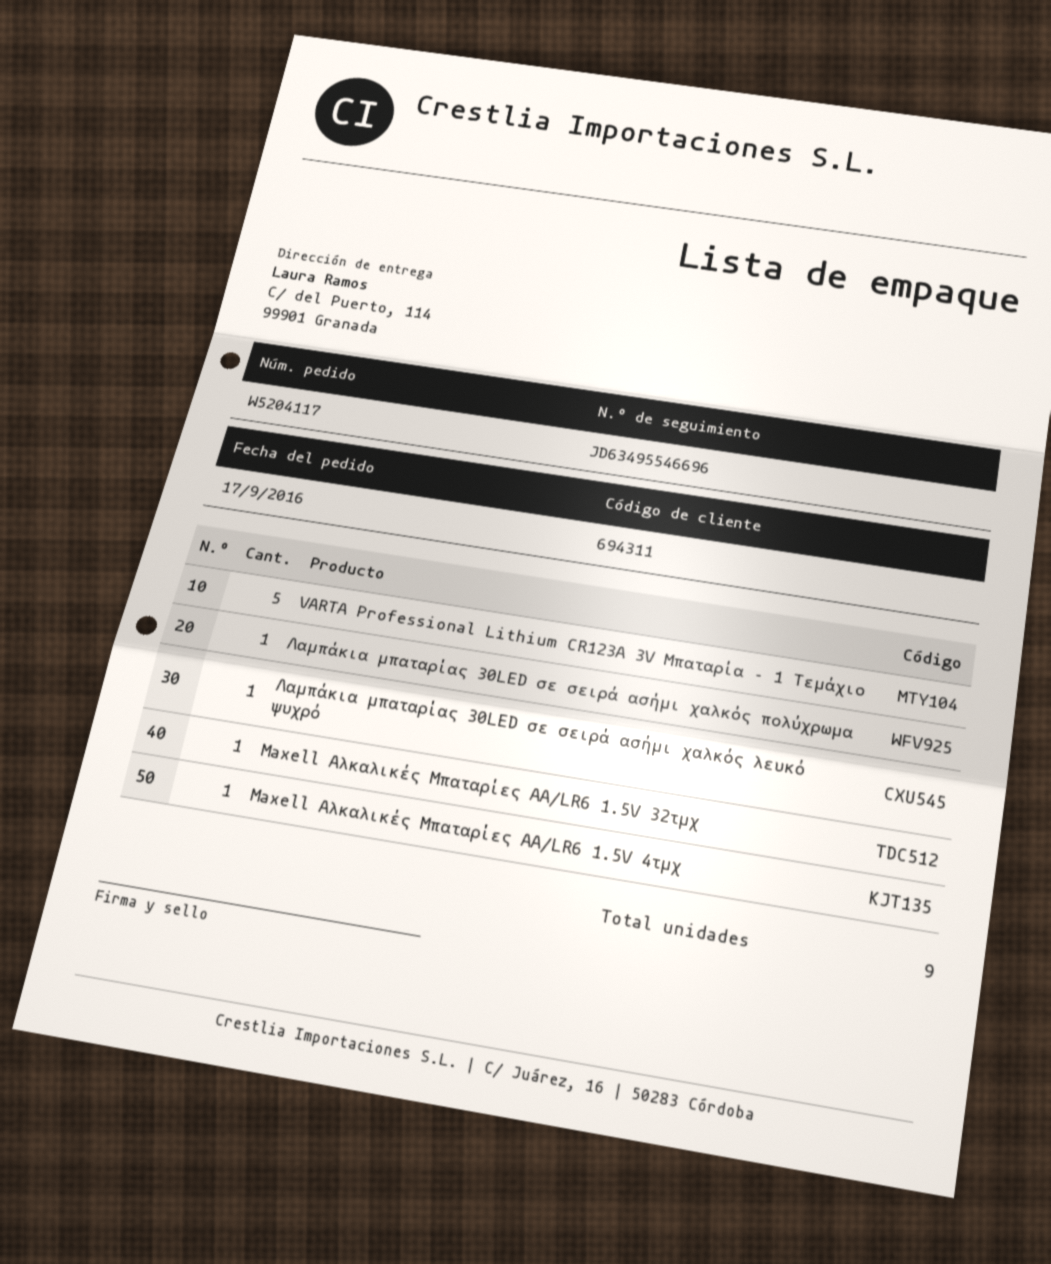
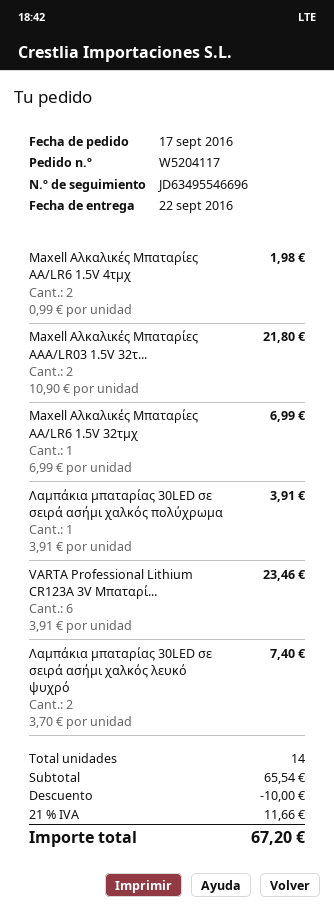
VARTA Professional Lithium CR123A 3V Μπαταρία – 1 Τεμάχιο: 5 -> 6
Λαμπάκια μπαταρίας 30LED σε σειρά ασήμι χαλκός λευκό ψυχρό: 1 -> 2
Maxell Αλκαλικές Μπαταρίες AA/LR6 1.5V 4τμχ: 1 -> 2
Maxell Αλκαλικές Μπαταρίες AAA/LR03 1.5V 32τ...: none -> 2
total quantity: 9 -> 14

